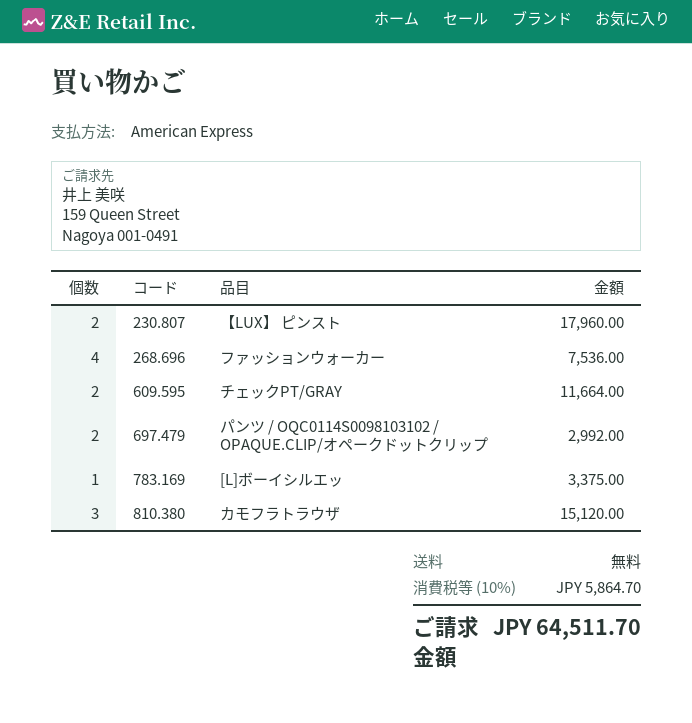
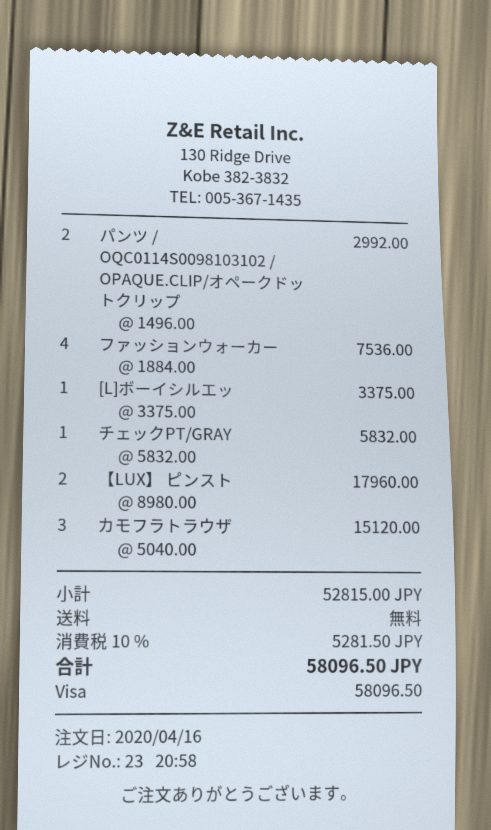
payment method: American Express -> Visa
チェックPT/GRAY: 2 for 11664.00 -> 1 for 5832.00
tax: 10% = 5864.70 -> 10% = 5281.50
total: 64511.70 -> 58096.50

